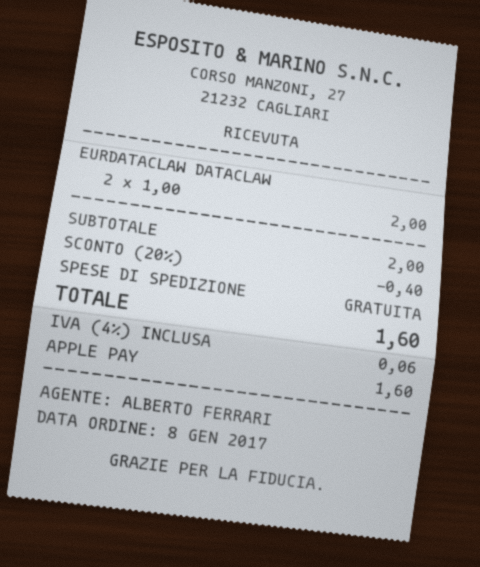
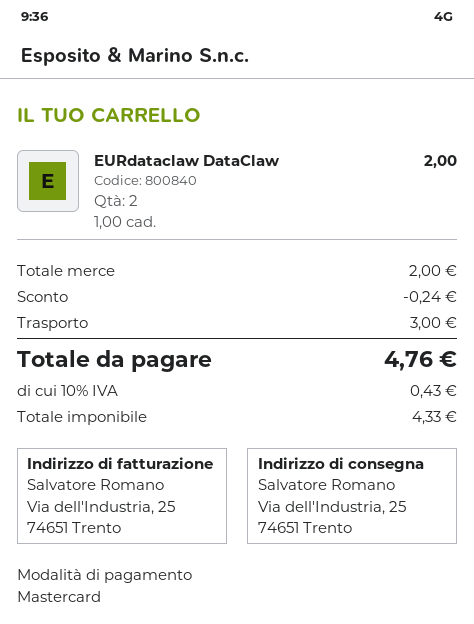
payment method: Apple Pay -> Mastercard
discount: 0.40 -> 0.24
shipping: 0.00 -> 3.00
tax: 4% = 0.06 -> 10% = 0.43
total: 1.60 -> 4.76

